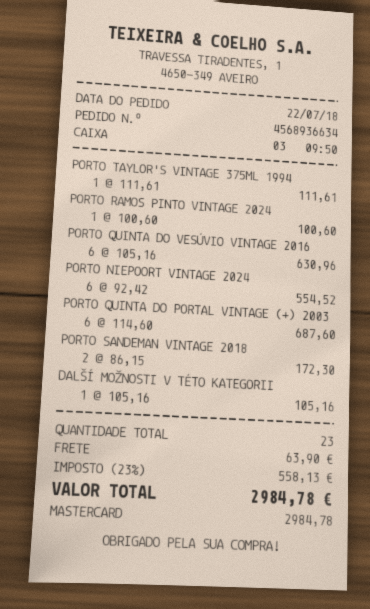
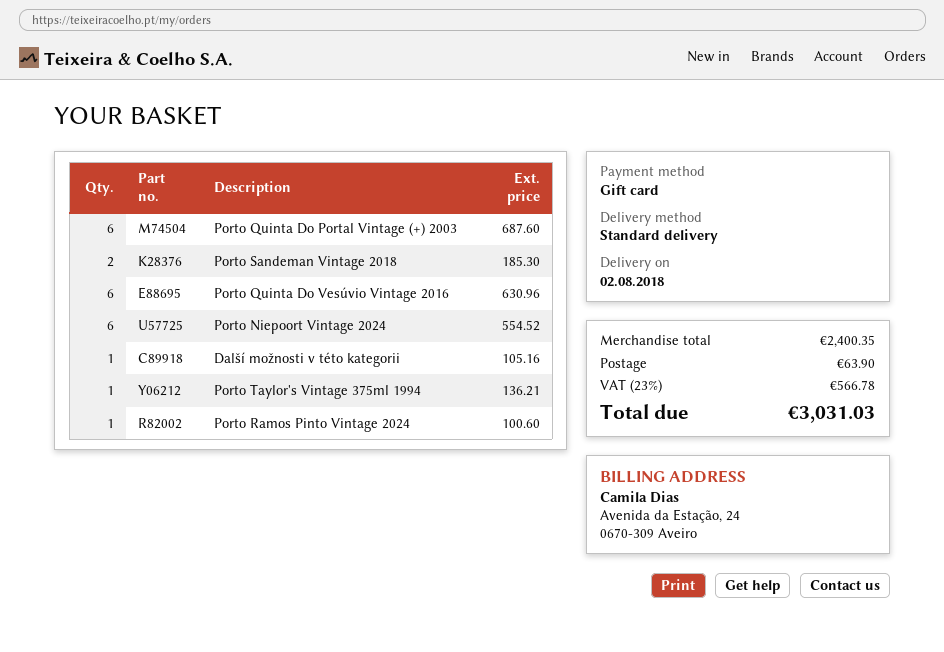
payment method: Mastercard -> gift card
PORTO TAYLOR'S VINTAGE 375ML 1994: 1 for 111.61 -> 1 for 136.21
PORTO SANDEMAN VINTAGE 2018: 2 for 172.30 -> 2 for 185.30
tax: 23% = 558.13 -> 23% = 566.78
total: 2984.78 -> 3031.03

